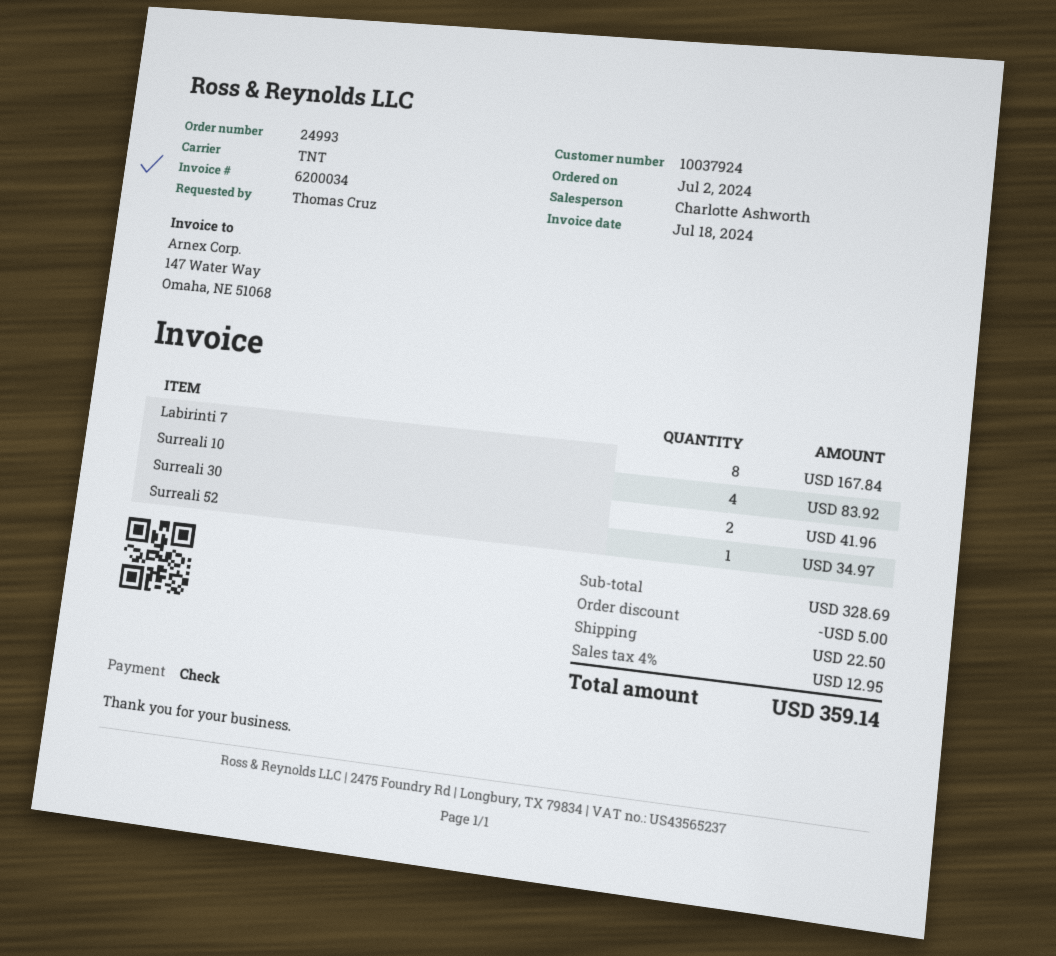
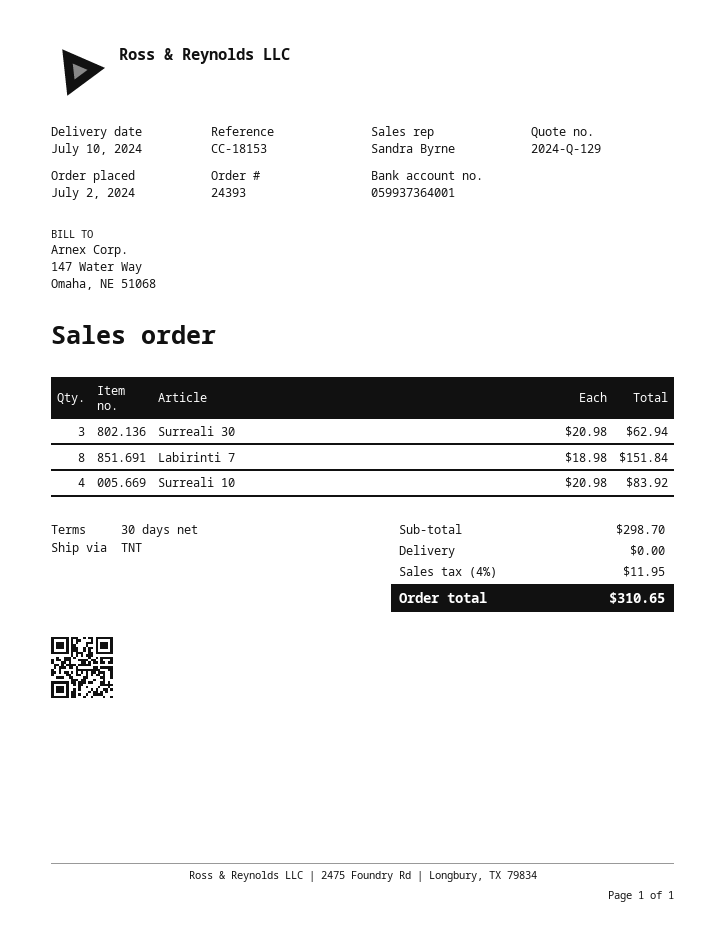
order number: 24993 -> 24393
sales rep: Charlotte Ashworth -> Sandra Byrne
Labirinti 7: 8 for 167.84 -> 8 for 151.84
Surreali 30: 2 for 41.96 -> 3 for 62.94
Surreali 52: 1 for 34.97 -> none
subtotal: 328.69 -> 298.70
discount: 5.00 -> none
shipping: 22.50 -> 0.00
tax: 4% = 12.95 -> 4% = 11.95
total: 359.14 -> 310.65

